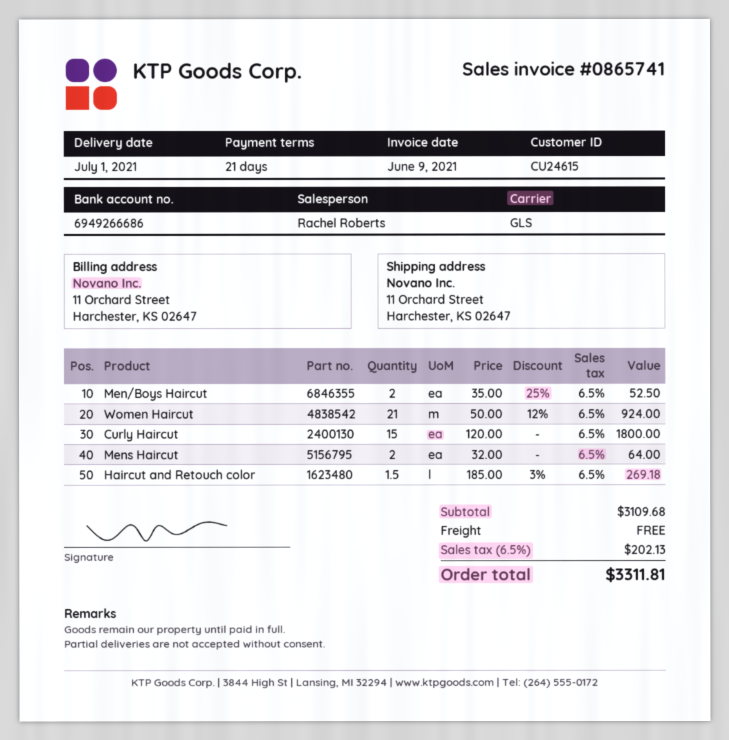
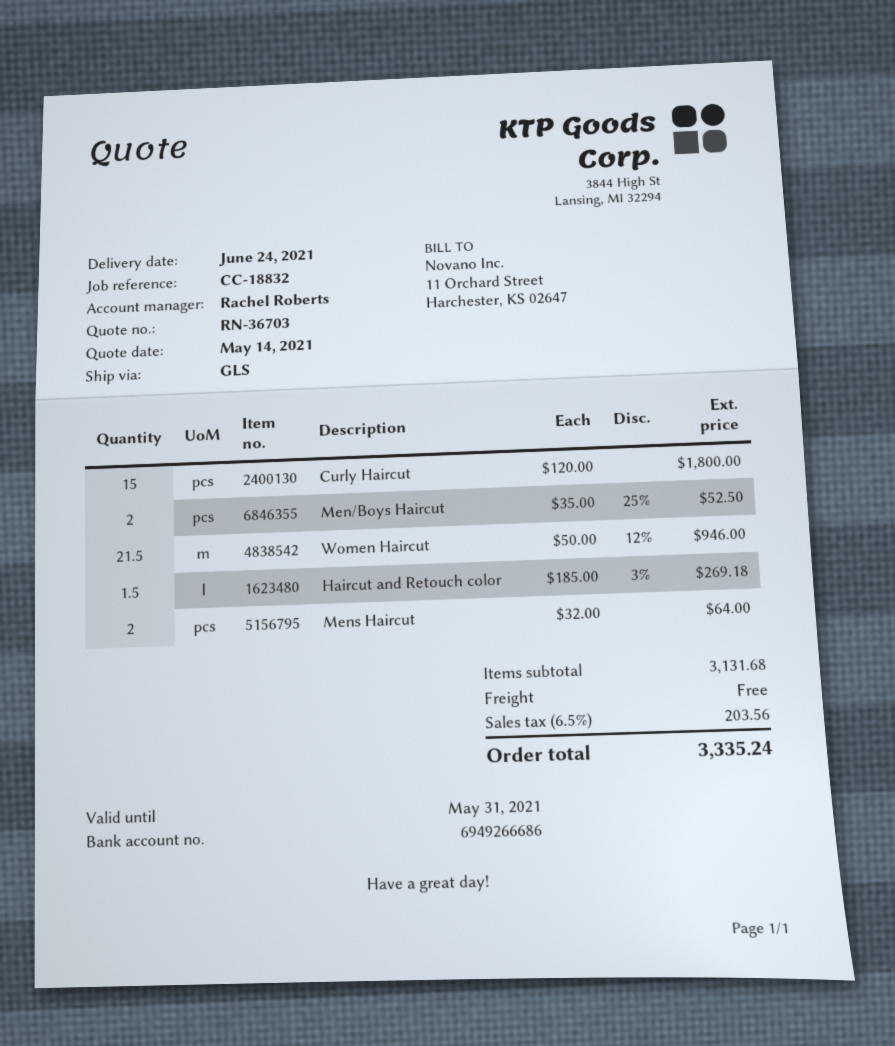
delivery date: 2021-07-01 -> 2021-06-24
Women Haircut: 21 x 50.00 - 12% = 924.00 -> 21.5 x 50.00 - 12% = 946.00
subtotal: 3109.68 -> 3131.68
tax: 6.5% = 202.13 -> 6.5% = 203.56
total: 3311.81 -> 3335.24

